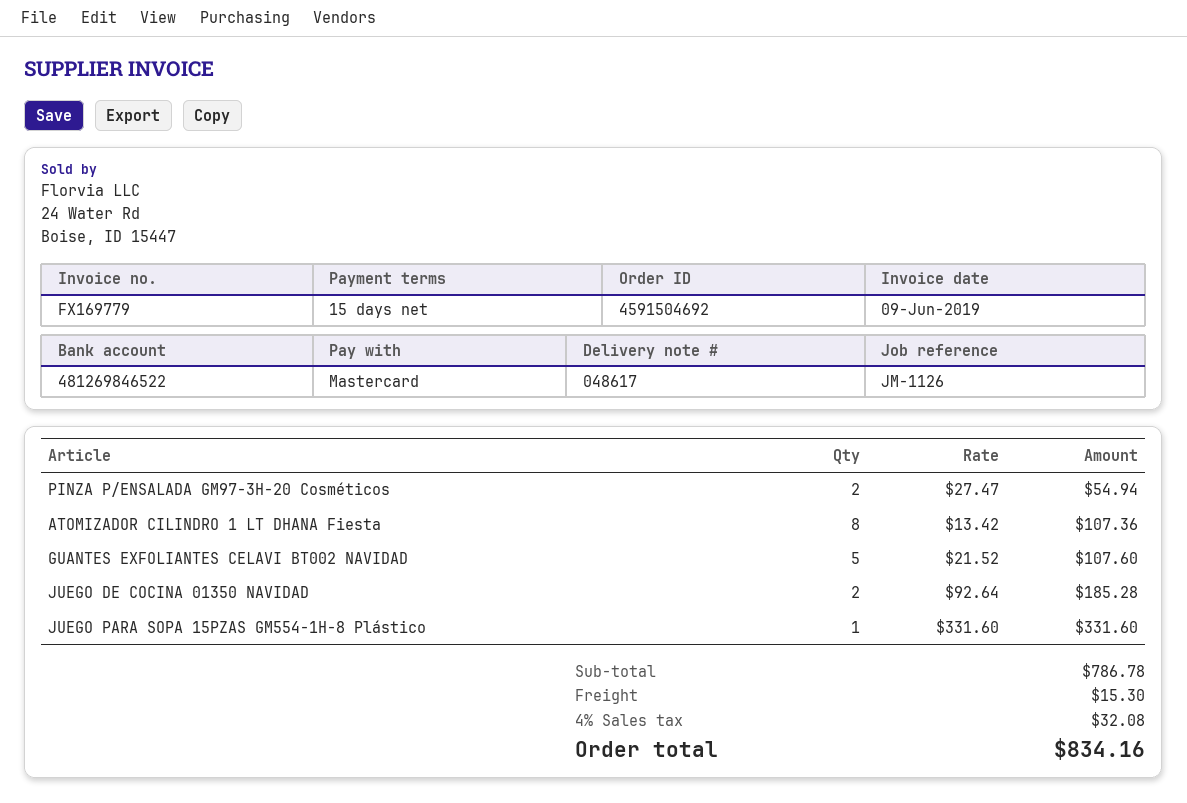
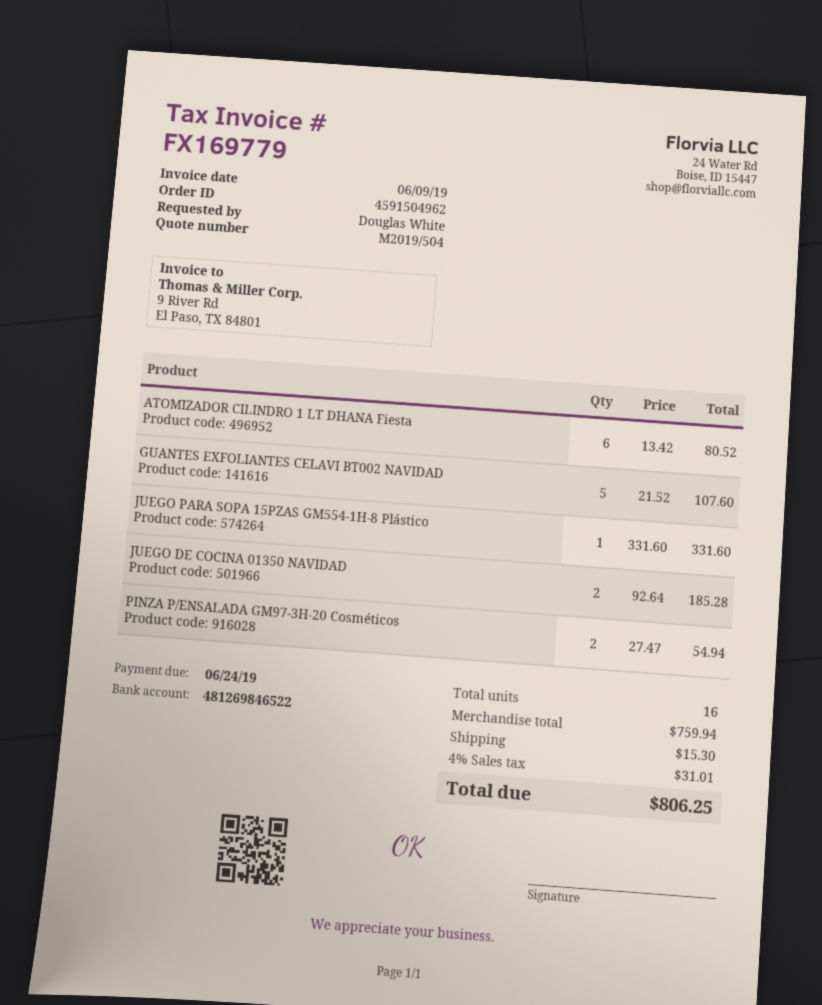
order number: 4591504692 -> 4591504962
ATOMIZADOR CILINDRO 1 LT DHANA Fiesta: 8 x 13.42 = 107.36 -> 6 x 13.42 = 80.52
subtotal: 786.78 -> 759.94
tax: 4% = 32.08 -> 4% = 31.01
total: 834.16 -> 806.25

